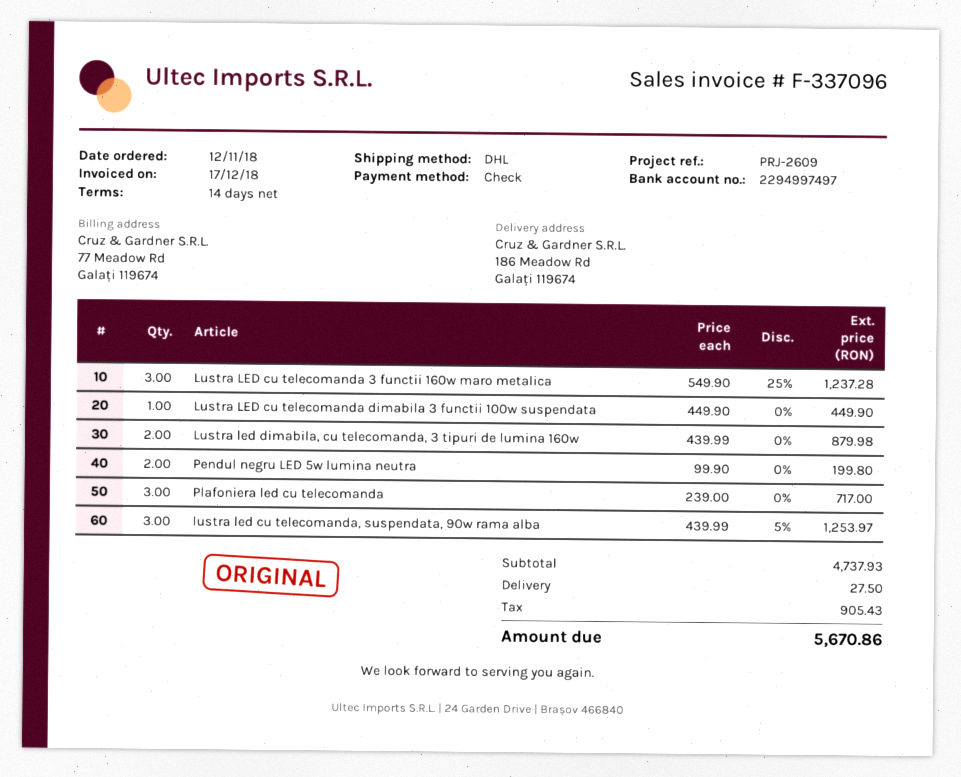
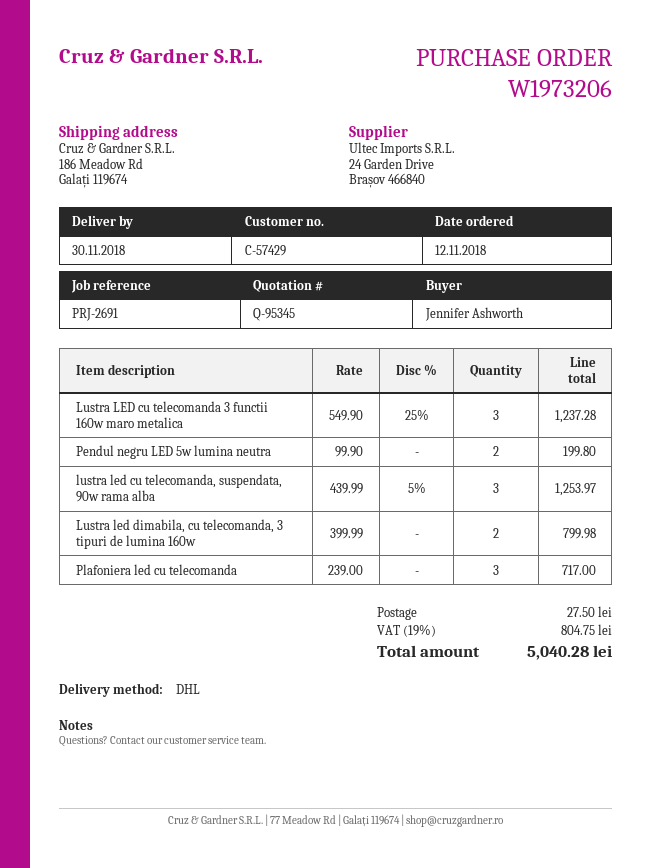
reference: PRJ-2609 -> PRJ-2691
Lustra LED cu telecomanda dimabila 3 functii 100w suspendata: 1 x 449.90 = 449.90 -> none
Lustra led dimabila, cu telecomanda, 3 tipuri de lumina 160w: 2 x 439.99 = 879.98 -> 2 x 399.99 = 799.98
tax: 905.43 -> 804.75
total: 5670.86 -> 5040.28

